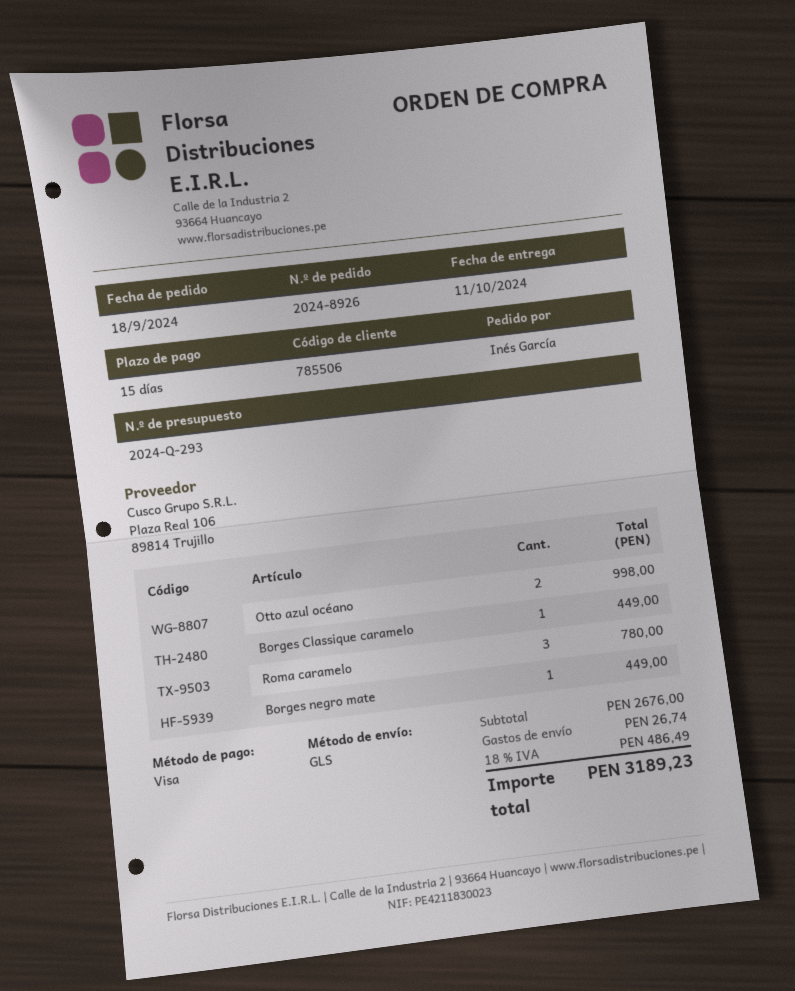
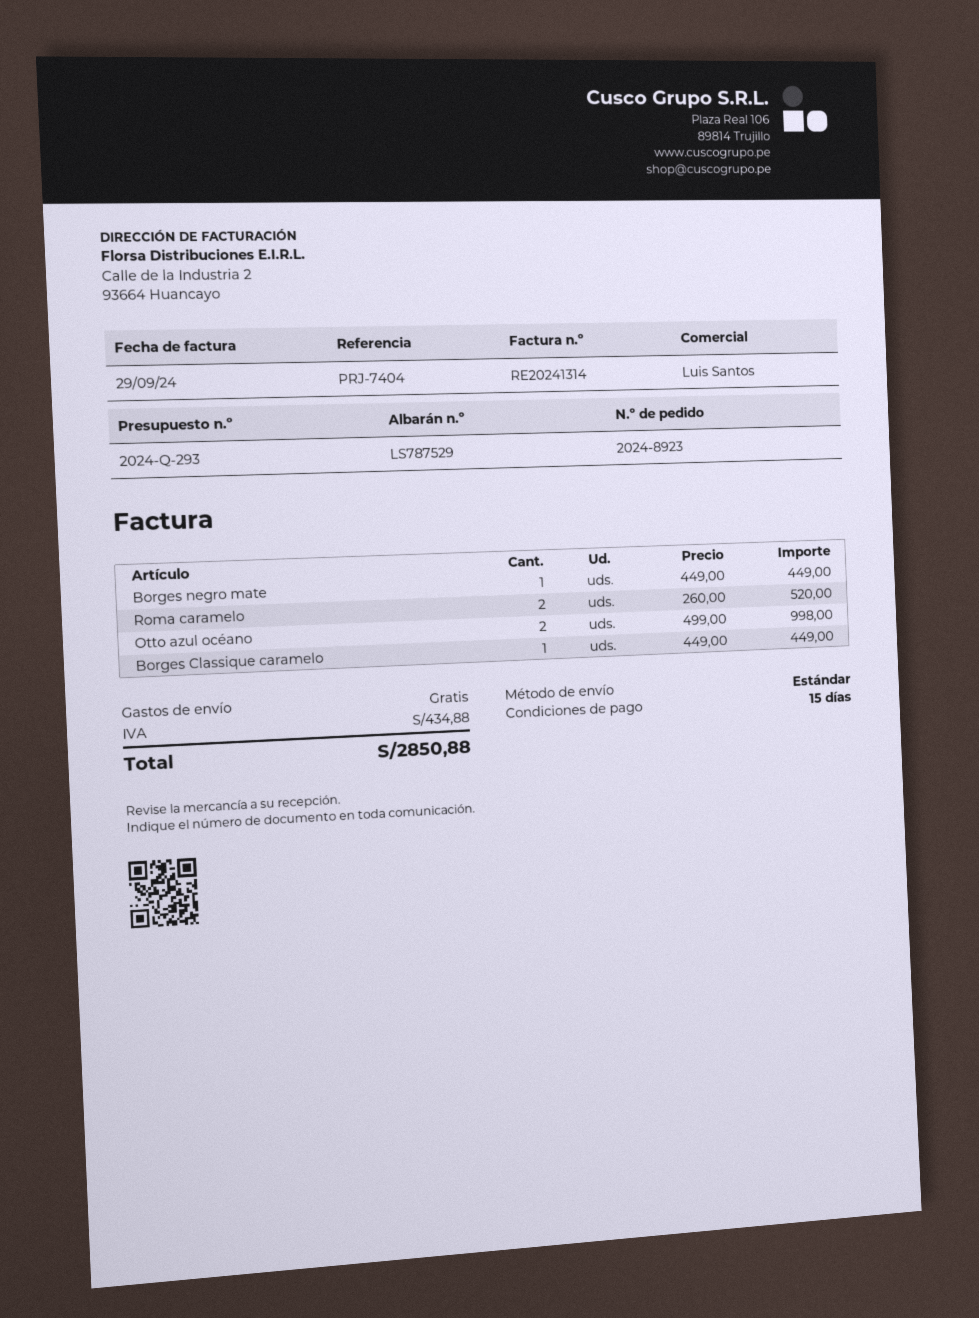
order number: 2024-8926 -> 2024-8923
shipping method: GLS -> standard
Roma caramelo: 3 for 780.00 -> 2 for 520.00
shipping: 26.74 -> 0.00
tax: 486.49 -> 434.88
total: 3189.23 -> 2850.88

